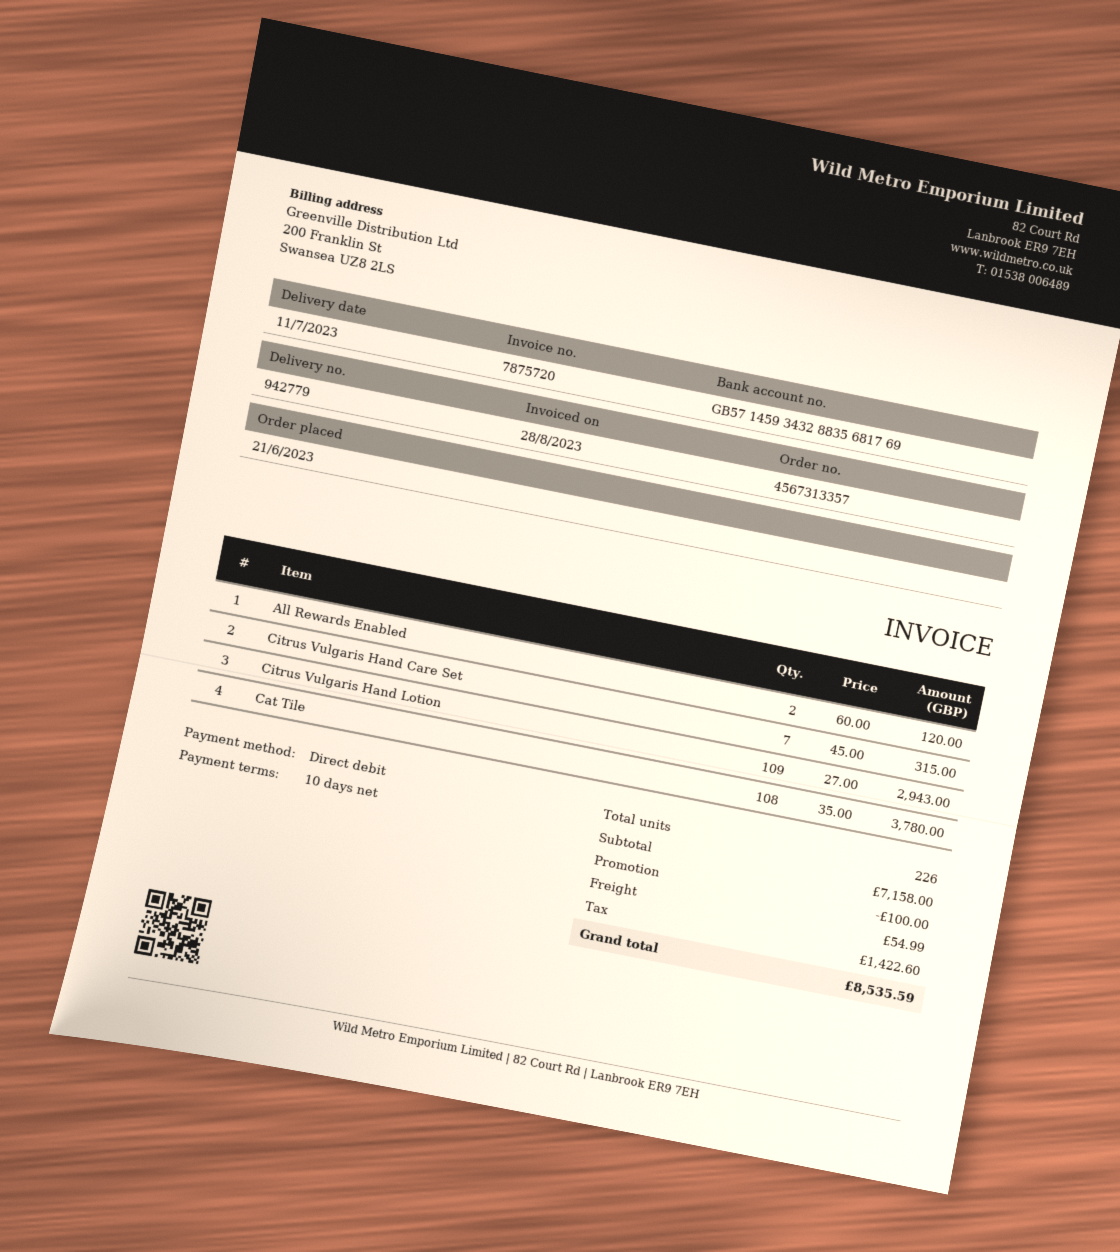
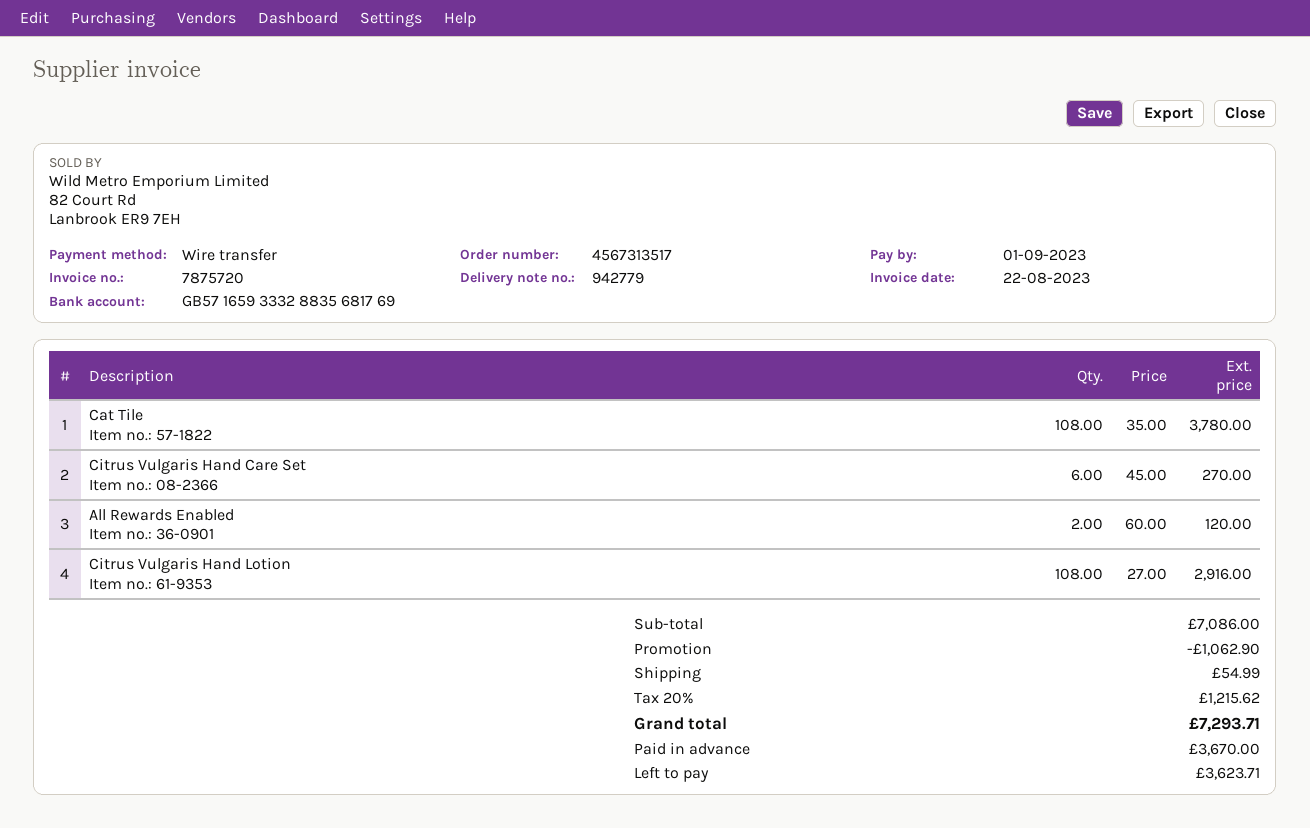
order number: 4567313357 -> 4567313517
invoice date: 2023-08-28 -> 2023-08-22
payment method: direct debit -> bank transfer
bank account: GB57145934328835681769 -> GB57165933328835681769
Citrus Vulgaris Hand Care Set: 7 x 45.00 = 315.00 -> 6 x 45.00 = 270.00
Citrus Vulgaris Hand Lotion: 109 x 27.00 = 2943.00 -> 108 x 27.00 = 2916.00
subtotal: 7158.00 -> 7086.00
discount: 100.00 -> 1062.90
tax: 1422.60 -> 1215.62
total: 8535.59 -> 7293.71

